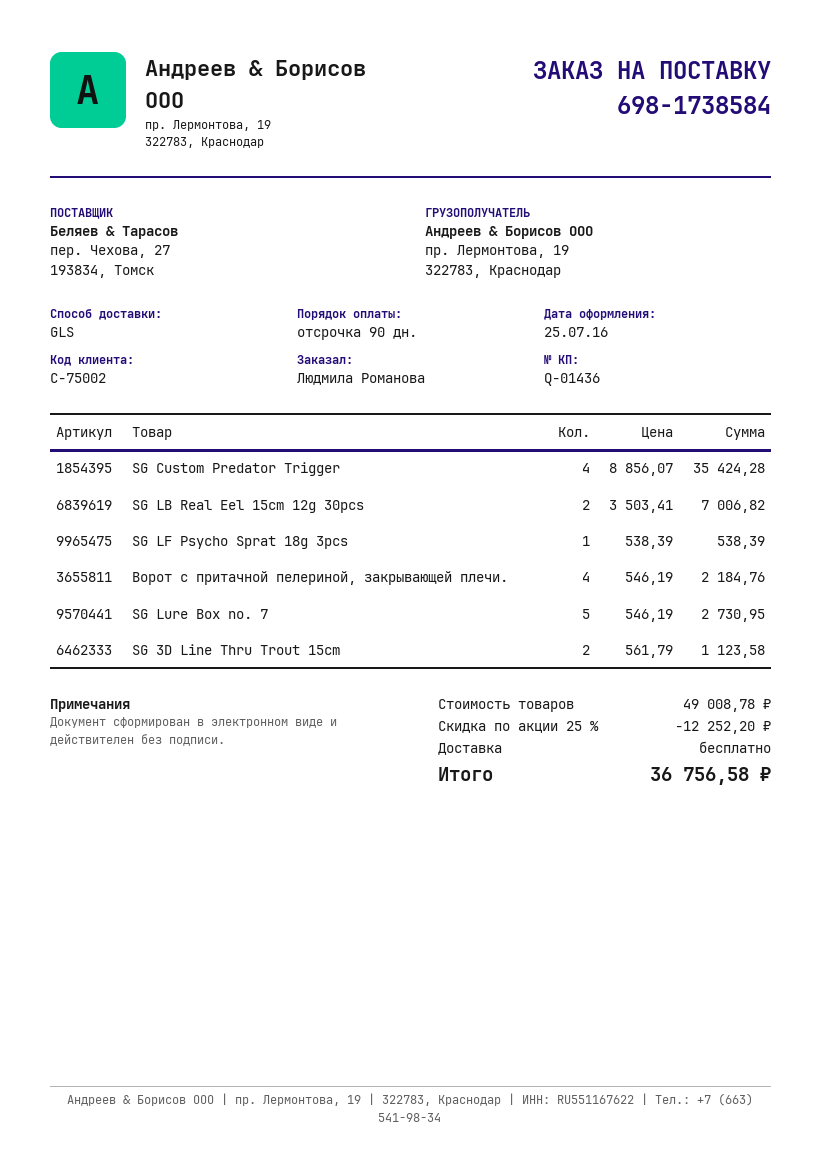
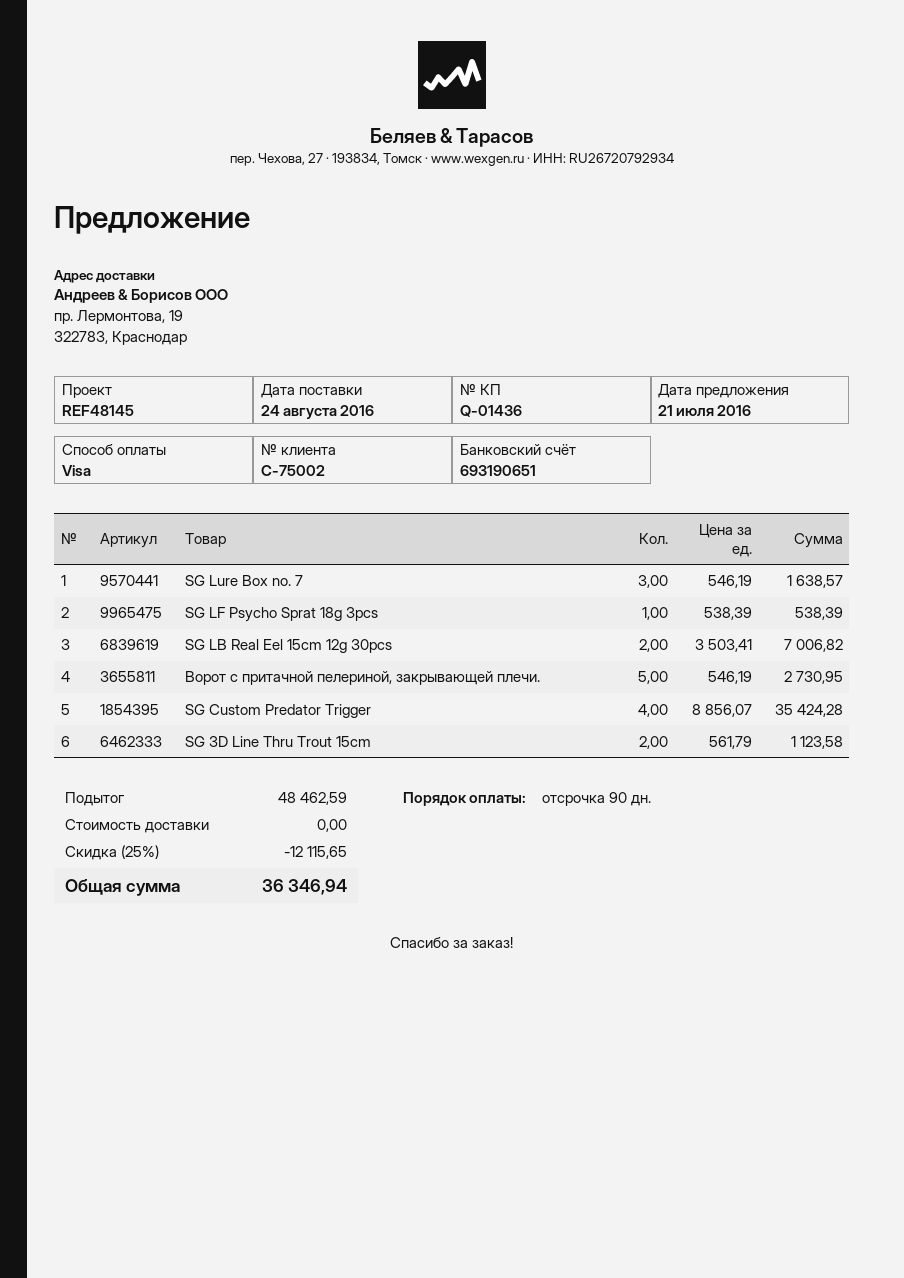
Ворот с притачной пелериной, закрывающей плечи.: 4 x 546.19 = 2184.76 -> 5 x 546.19 = 2730.95
SG Lure Box no. 7: 5 x 546.19 = 2730.95 -> 3 x 546.19 = 1638.57
subtotal: 49008.78 -> 48462.59
discount: 25% = 12252.20 -> 25% = 12115.65
total: 36756.58 -> 36346.94

